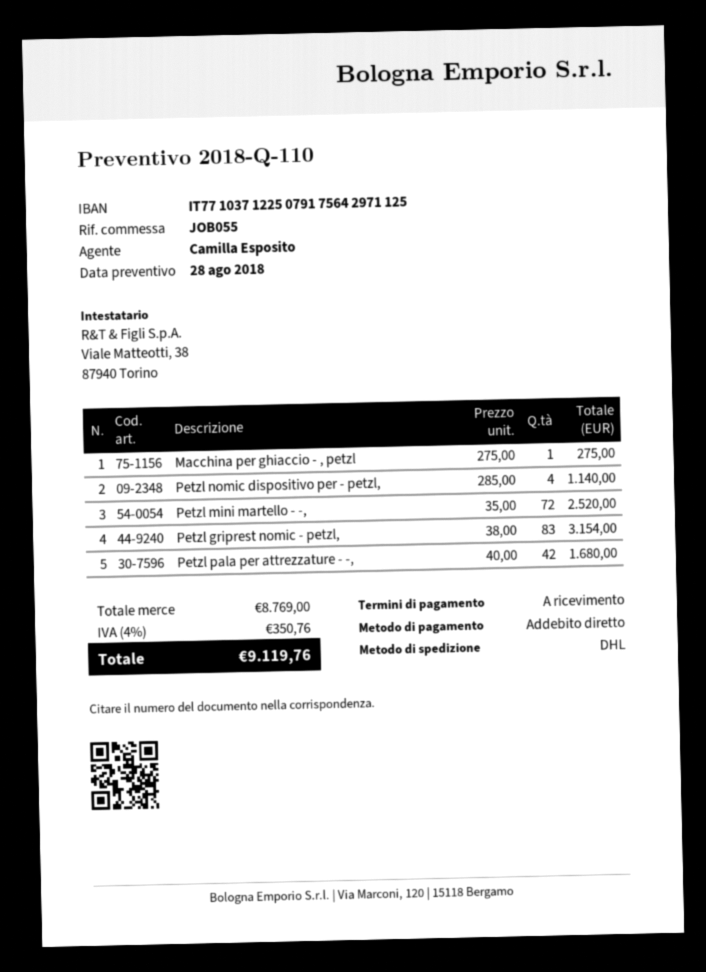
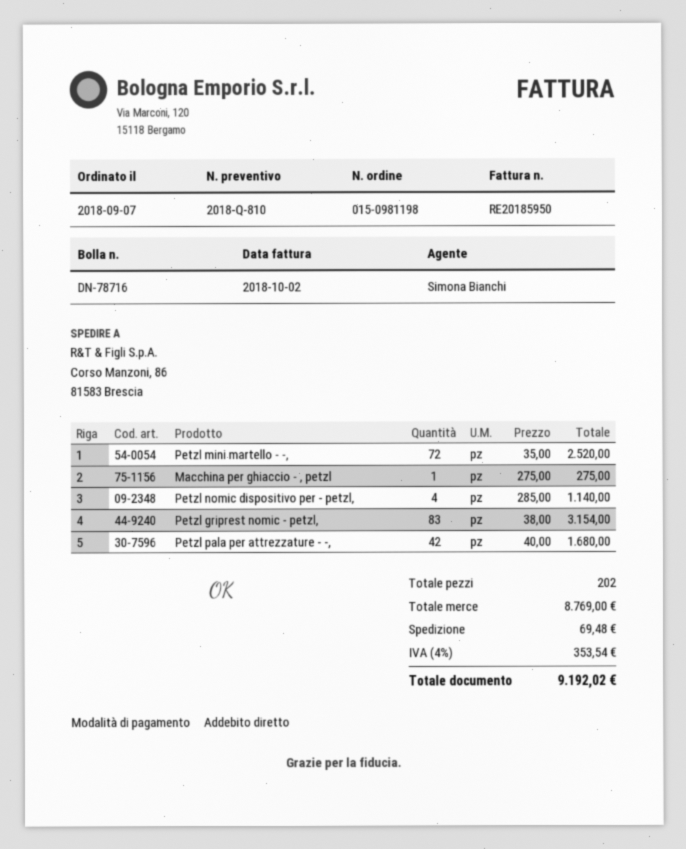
quote number: 2018-Q-110 -> 2018-Q-810
sales rep: Camilla Esposito -> Simona Bianchi
shipping: none -> 69.48
tax: 4% = 350.76 -> 4% = 353.54
total: 9119.76 -> 9192.02

